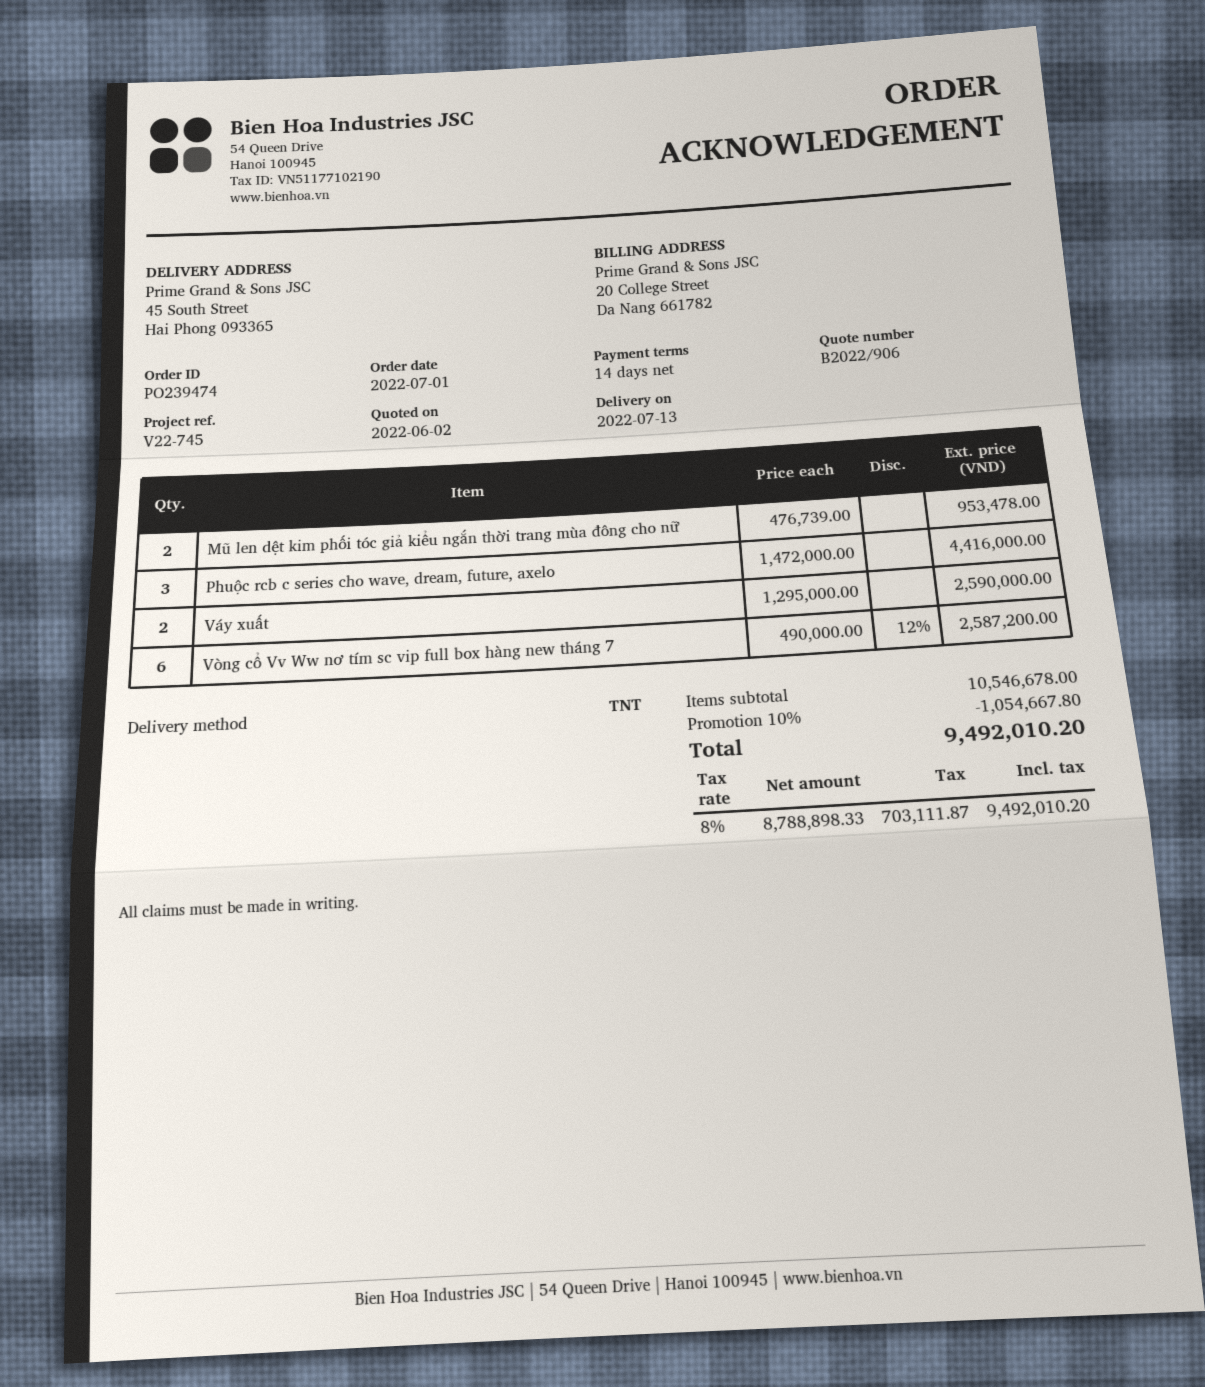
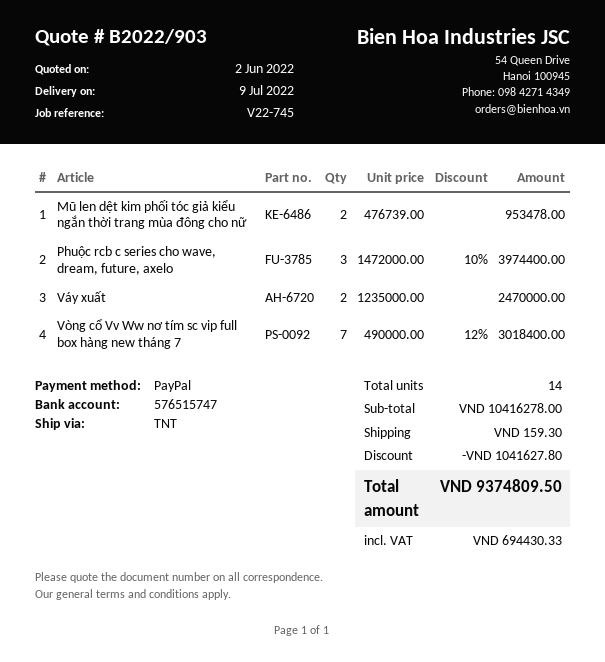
quote number: B2022/906 -> B2022/903
delivery date: 2022-07-13 -> 2022-07-09
Phuộc rcb c series cho wave, dream, future, axelo: 3 x 1472000.00 = 4416000.00 -> 3 x 1472000.00 - 10% = 3974400.00
Váy xuất: 2 x 1295000.00 = 2590000.00 -> 2 x 1235000.00 = 2470000.00
Vòng cổ Vv Ww nơ tím sc vip full box hàng new tháng 7: 6 x 490000.00 - 12% = 2587200.00 -> 7 x 490000.00 - 12% = 3018400.00
subtotal: 10546678.00 -> 10416278.00
discount: 1054667.80 -> 1041627.80
shipping: none -> 159.30
tax: 703111.87 -> 694430.33
total: 9492010.20 -> 9374809.50

